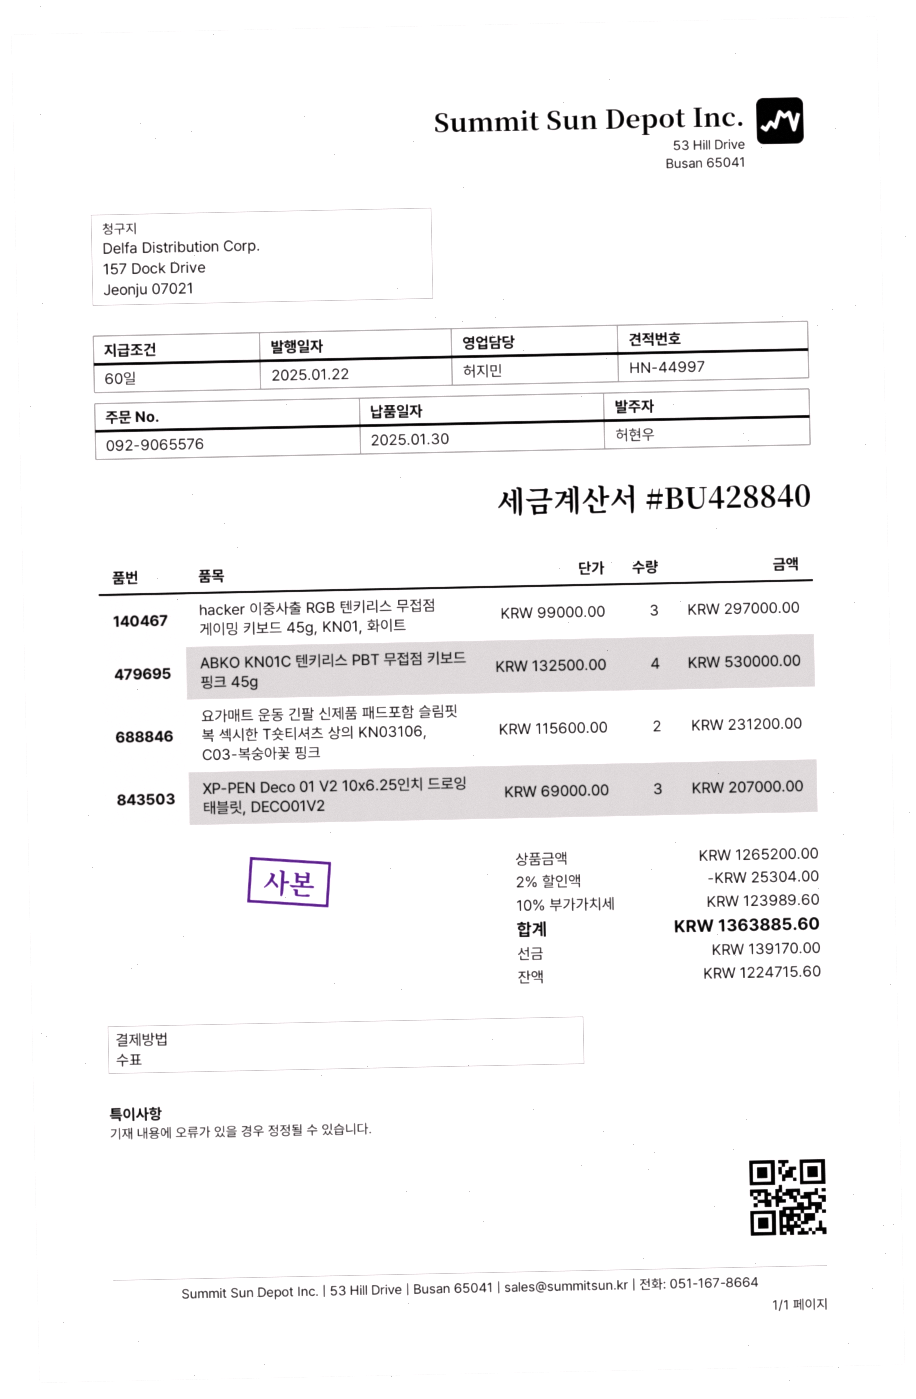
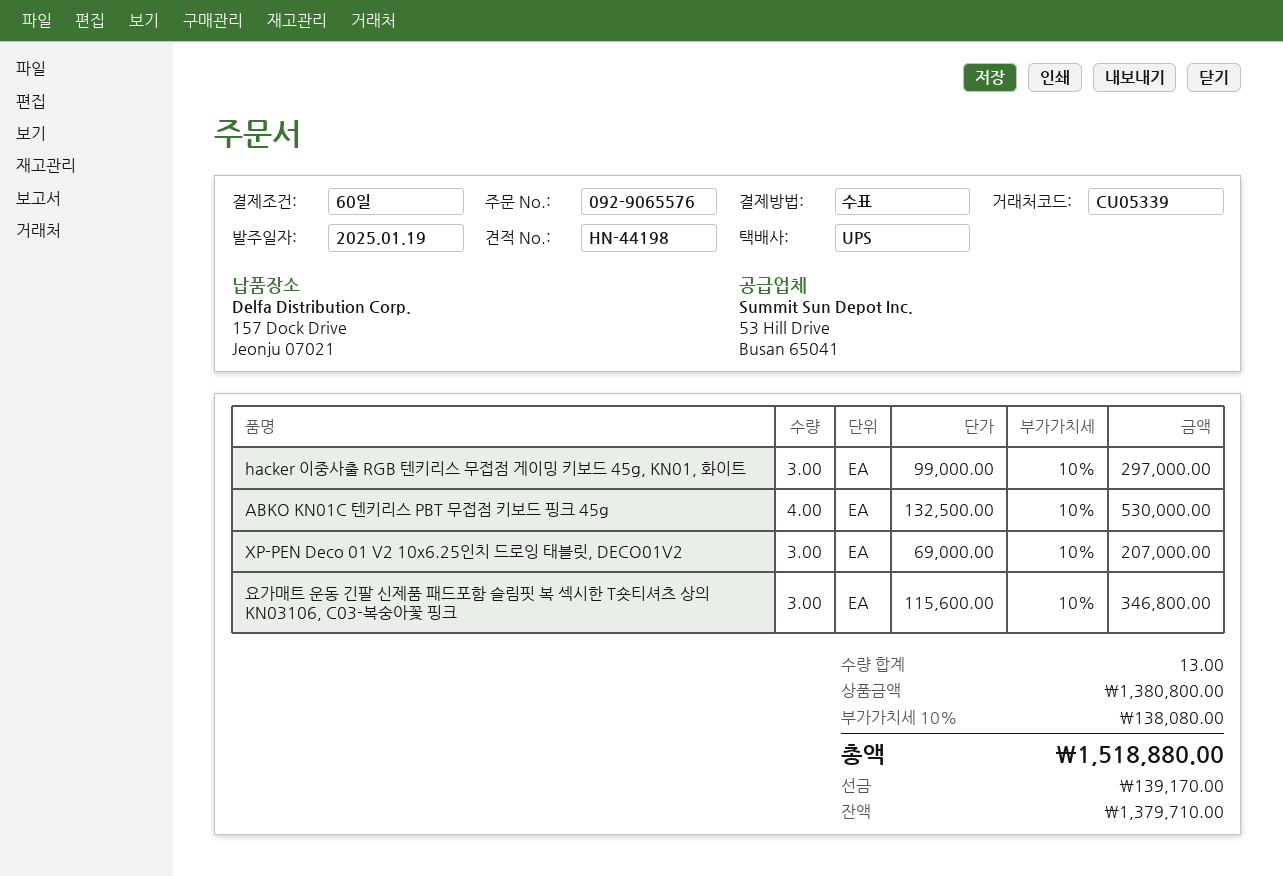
quote number: HN-44997 -> HN-44198
요가매트 운동 긴팔 신제품 패드포함 슬림핏 복 섹시한 T숏티셔츠 상의 KN03106, C03-복숭아꽃 핑크: 2 x 115600.00 = 231200.00 -> 3 x 115600.00 = 346800.00
subtotal: 1265200.00 -> 1380800.00
discount: 2% = 25304.00 -> none
tax: 10% = 123989.60 -> 10% = 138080.00
total: 1363885.60 -> 1518880.00
balance: 1224715.60 -> 1379710.00

